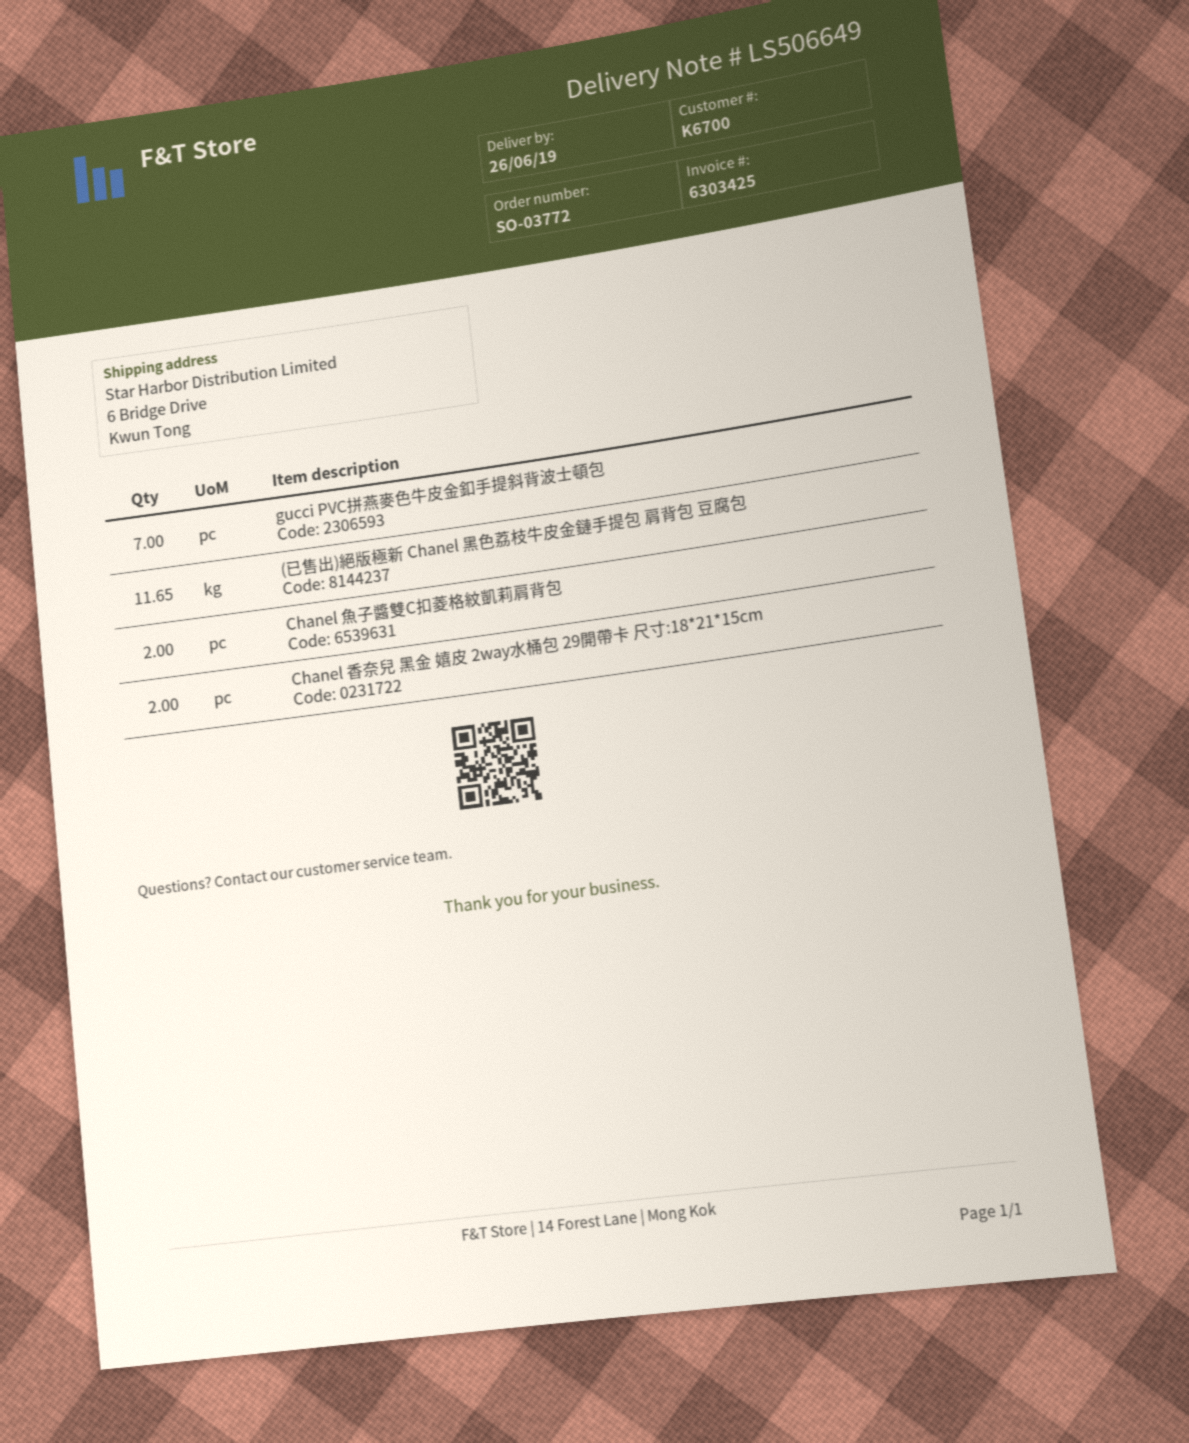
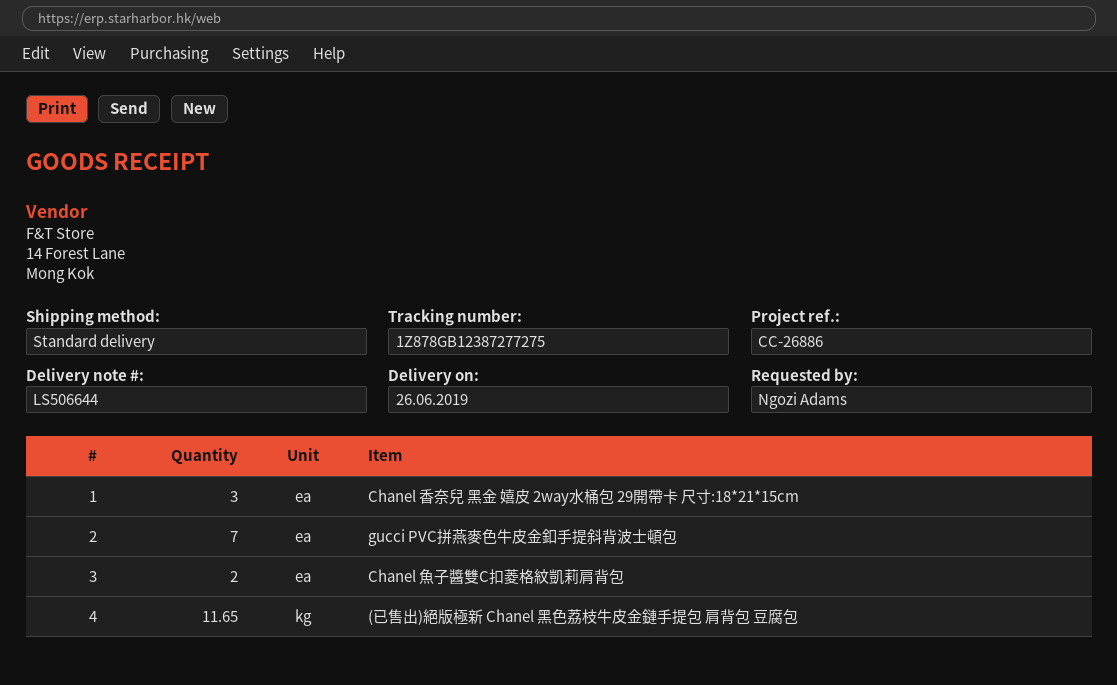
delivery note number: LS506649 -> LS506644
Chanel 香奈兒 黑金 嬉皮 2way水桶包 29開帶卡 尺寸:18*21*15cm: 2 -> 3

